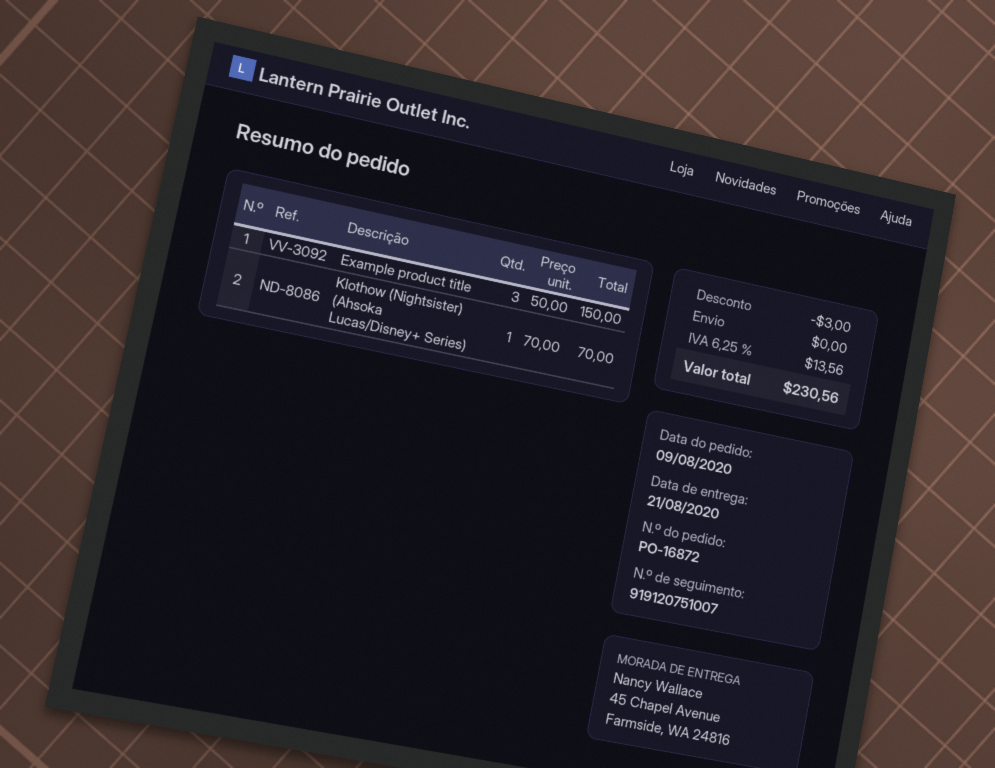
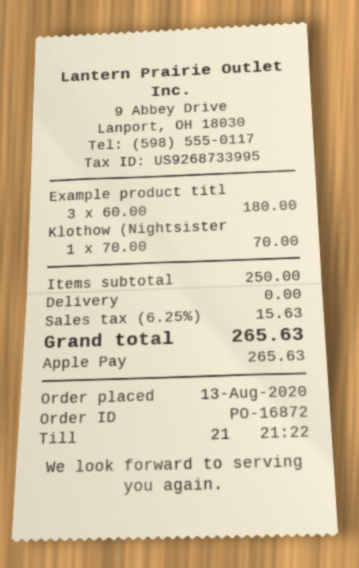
order date: 2020-08-09 -> 2020-08-13
Example product title: 3 x 50.00 = 150.00 -> 3 x 60.00 = 180.00
discount: 3.00 -> none
tax: 6.25% = 13.56 -> 6.25% = 15.63
total: 230.56 -> 265.63

